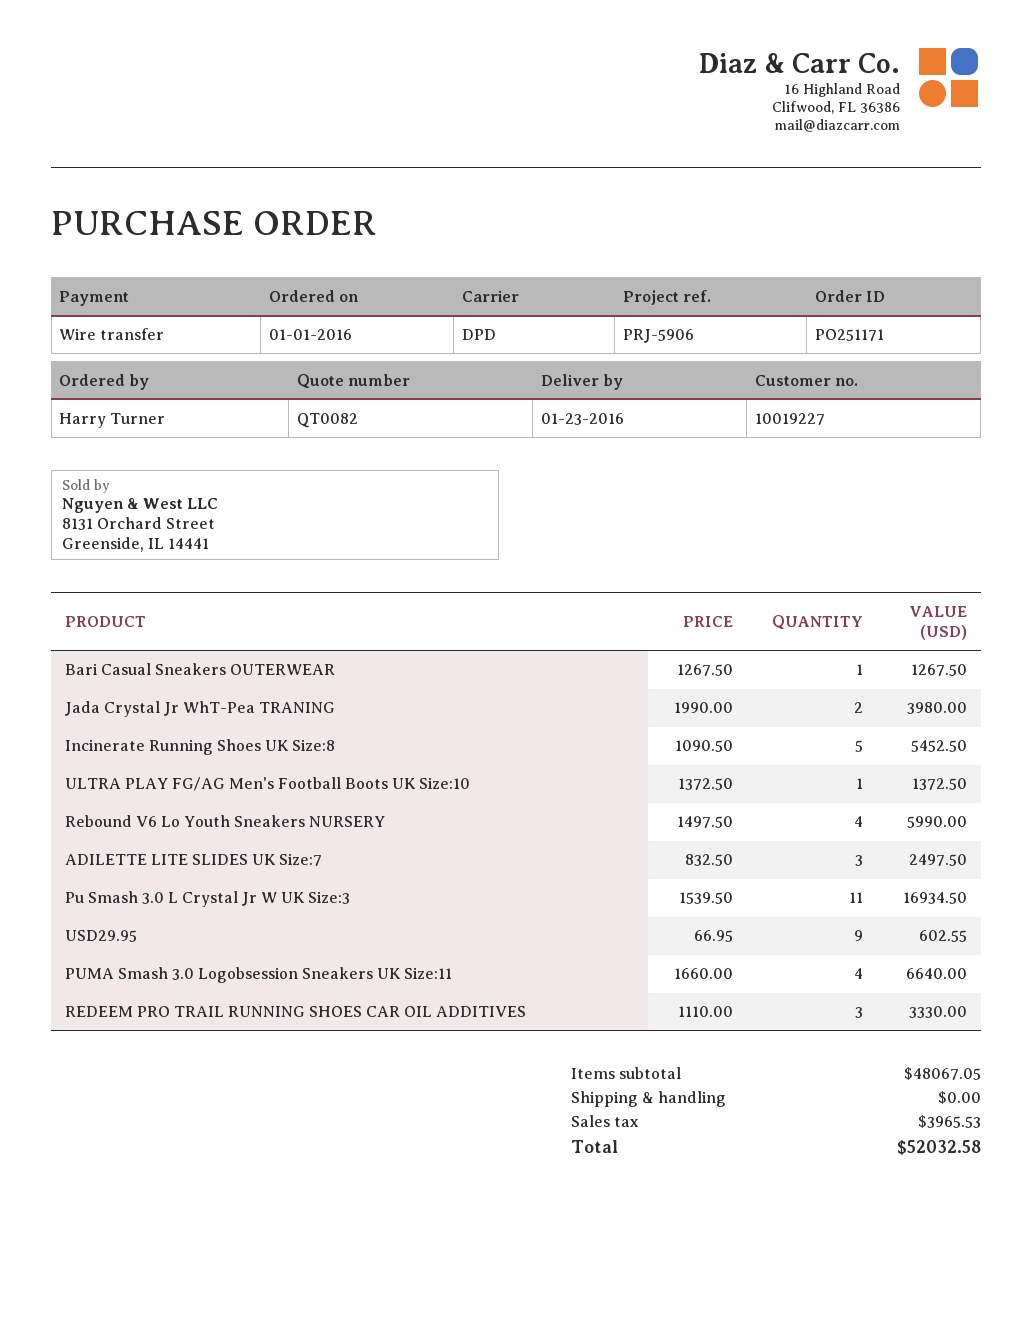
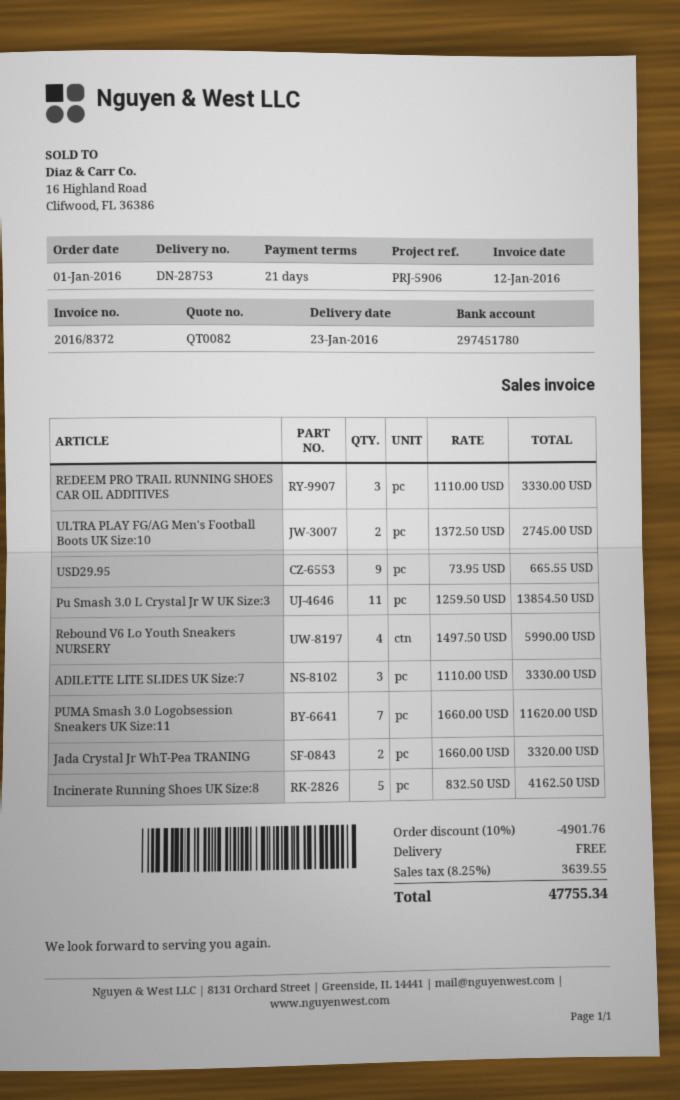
Bari Casual Sneakers OUTERWEAR: 1 x 1267.50 = 1267.50 -> none
Jada Crystal Jr WhT-Pea TRANING: 2 x 1990.00 = 3980.00 -> 2 x 1660.00 = 3320.00
Incinerate Running Shoes UK Size:8: 5 x 1090.50 = 5452.50 -> 5 x 832.50 = 4162.50
ULTRA PLAY FG/AG Men's Football Boots UK Size:10: 1 x 1372.50 = 1372.50 -> 2 x 1372.50 = 2745.00
ADILETTE LITE SLIDES UK Size:7: 3 x 832.50 = 2497.50 -> 3 x 1110.00 = 3330.00
Pu Smash 3.0 L Crystal Jr W UK Size:3: 11 x 1539.50 = 16934.50 -> 11 x 1259.50 = 13854.50
USD29.95: 9 x 66.95 = 602.55 -> 9 x 73.95 = 665.55
PUMA Smash 3.0 Logobsession Sneakers UK Size:11: 4 x 1660.00 = 6640.00 -> 7 x 1660.00 = 11620.00
discount: none -> 10% = 4901.76
tax: 3965.53 -> 3639.55
total: 52032.58 -> 47755.34

